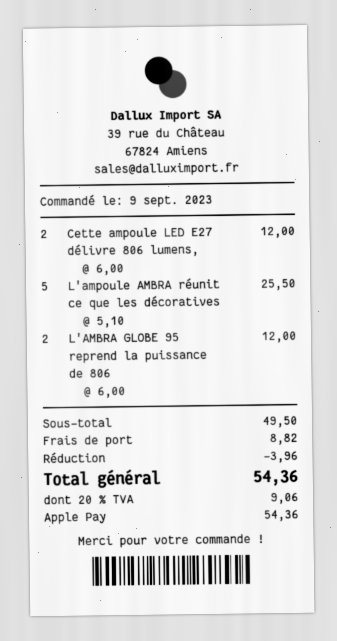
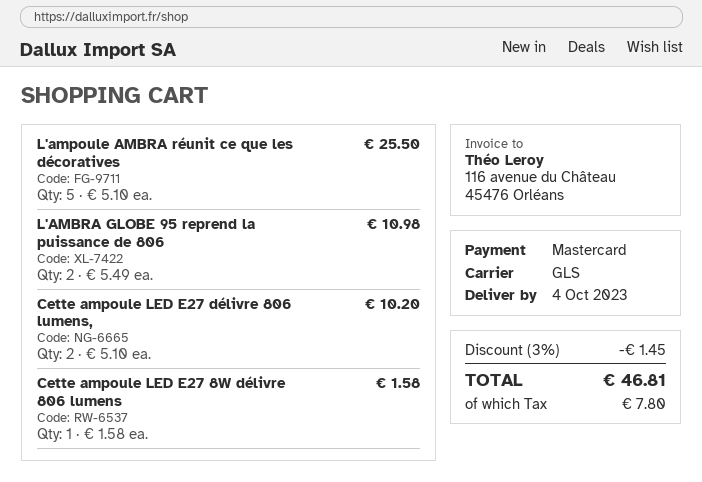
payment method: Apple Pay -> Mastercard
Cette ampoule LED E27 délivre 806 lumens,: 2 x 6.00 = 12.00 -> 2 x 5.10 = 10.20
L'AMBRA GLOBE 95 reprend la puissance de 806: 2 x 6.00 = 12.00 -> 2 x 5.49 = 10.98
Cette ampoule LED E27 8W délivre 806 lumens: none -> 1 x 1.58 = 1.58
discount: 3.96 -> 1.45
shipping: 8.82 -> none
tax: 9.06 -> 7.80
total: 54.36 -> 46.81

